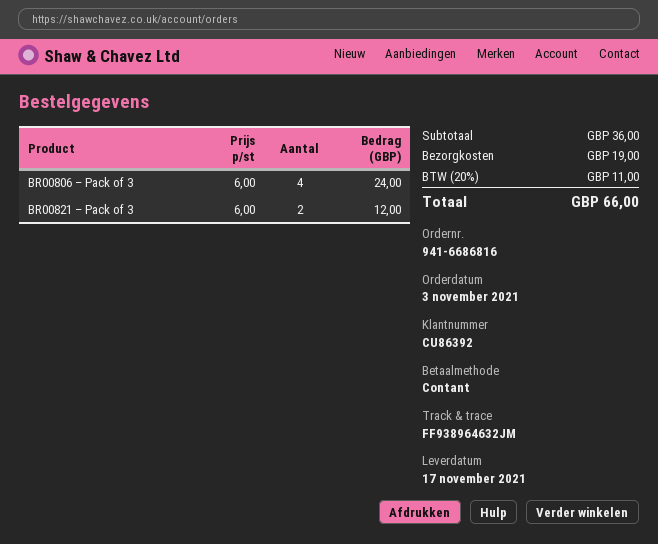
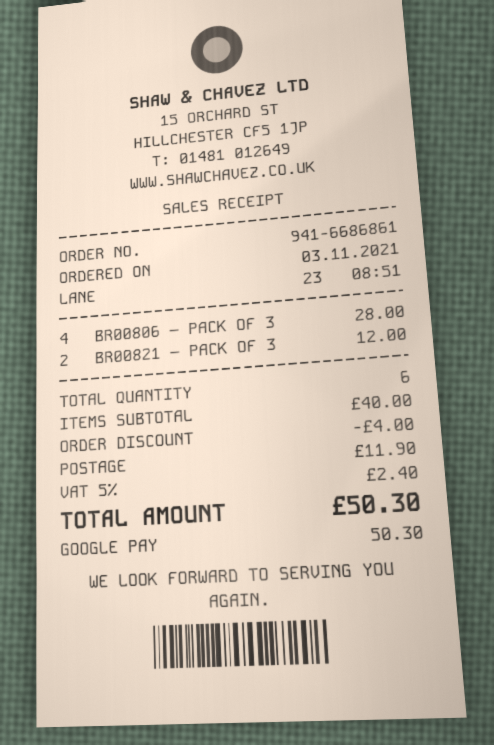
order number: 941-6686816 -> 941-6686861
payment method: cash -> Google Pay
BR00806 – Pack of 3: 4 for 24.00 -> 4 for 28.00
subtotal: 36.00 -> 40.00
discount: none -> 4.00
shipping: 19.00 -> 11.90
tax: 20% = 11.00 -> 5% = 2.40
total: 66.00 -> 50.30

